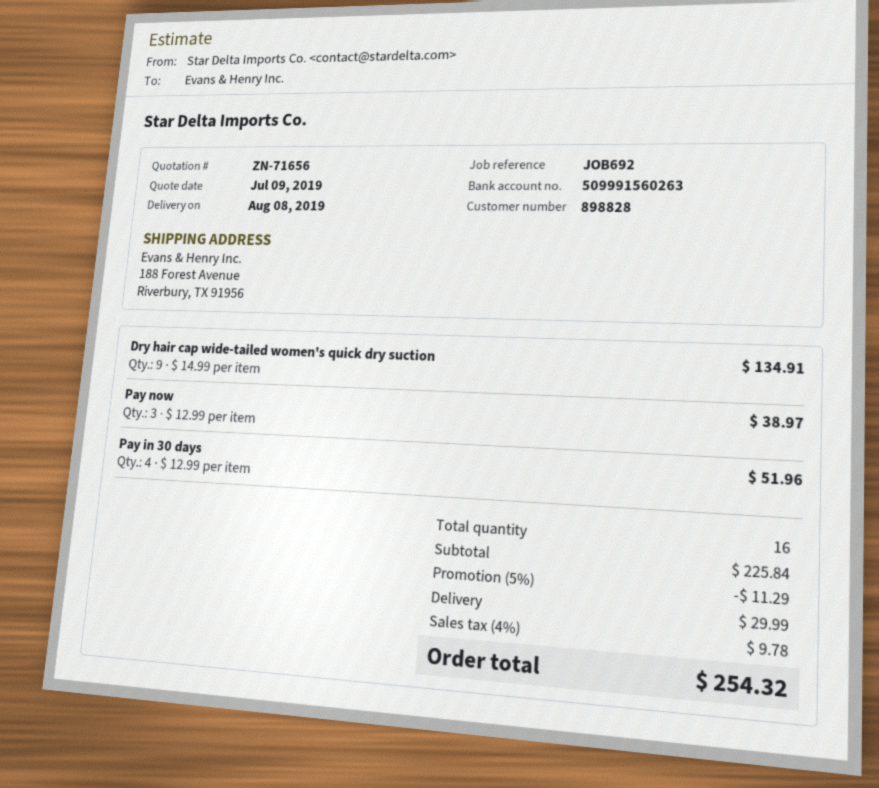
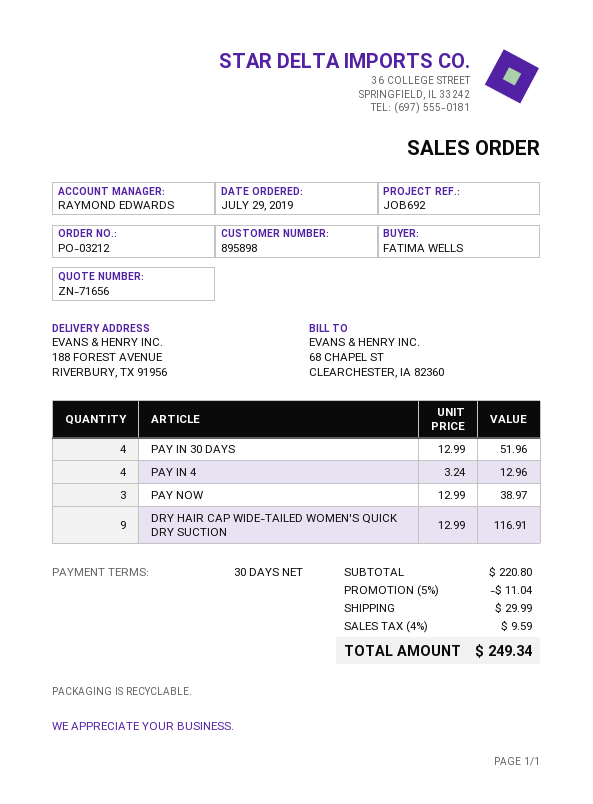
customer number: 898828 -> 895898
Dry hair cap wide-tailed women's quick dry suction: 9 x 14.99 = 134.91 -> 9 x 12.99 = 116.91
PAY IN 4: none -> 4 x 3.24 = 12.96
subtotal: 225.84 -> 220.80
discount: 5% = 11.29 -> 5% = 11.04
tax: 4% = 9.78 -> 4% = 9.59
total: 254.32 -> 249.34

